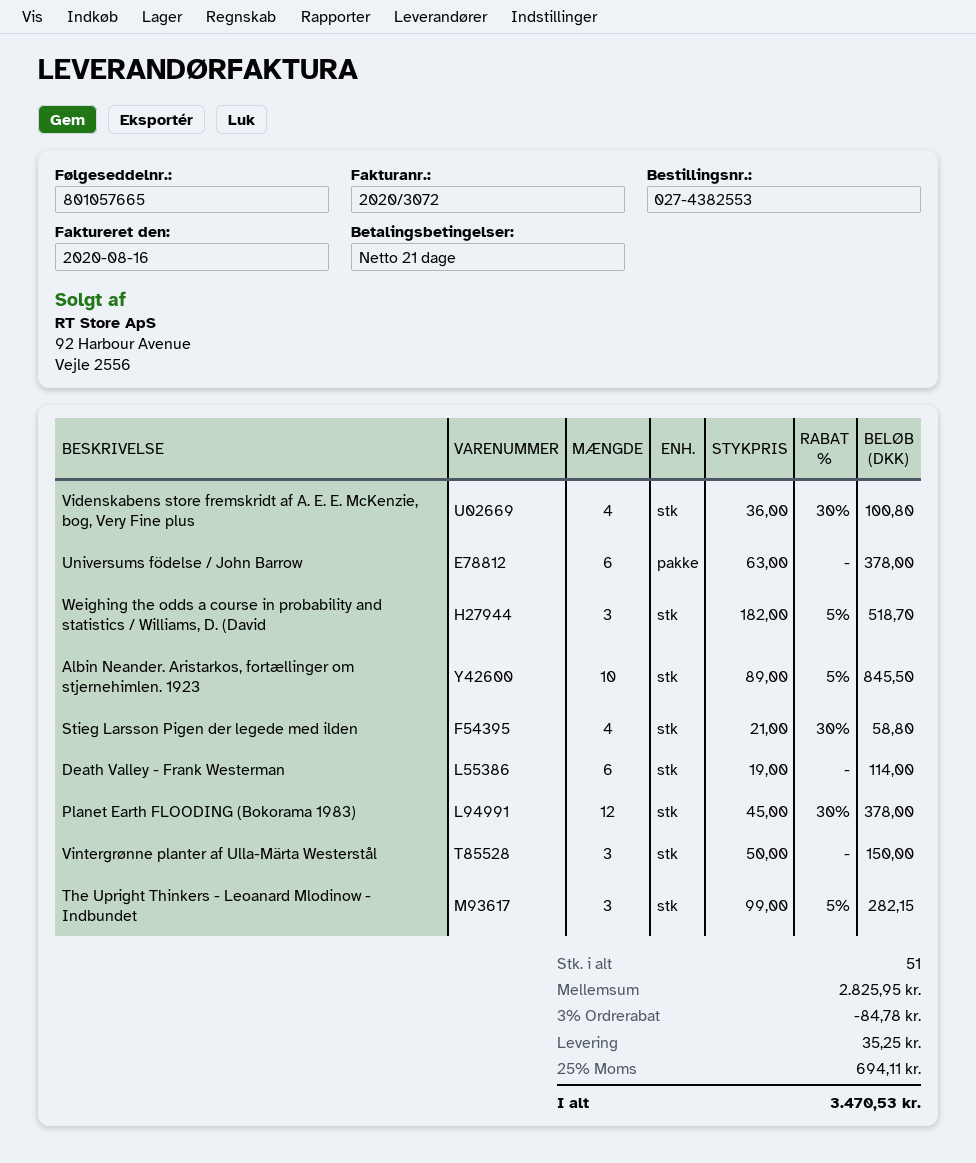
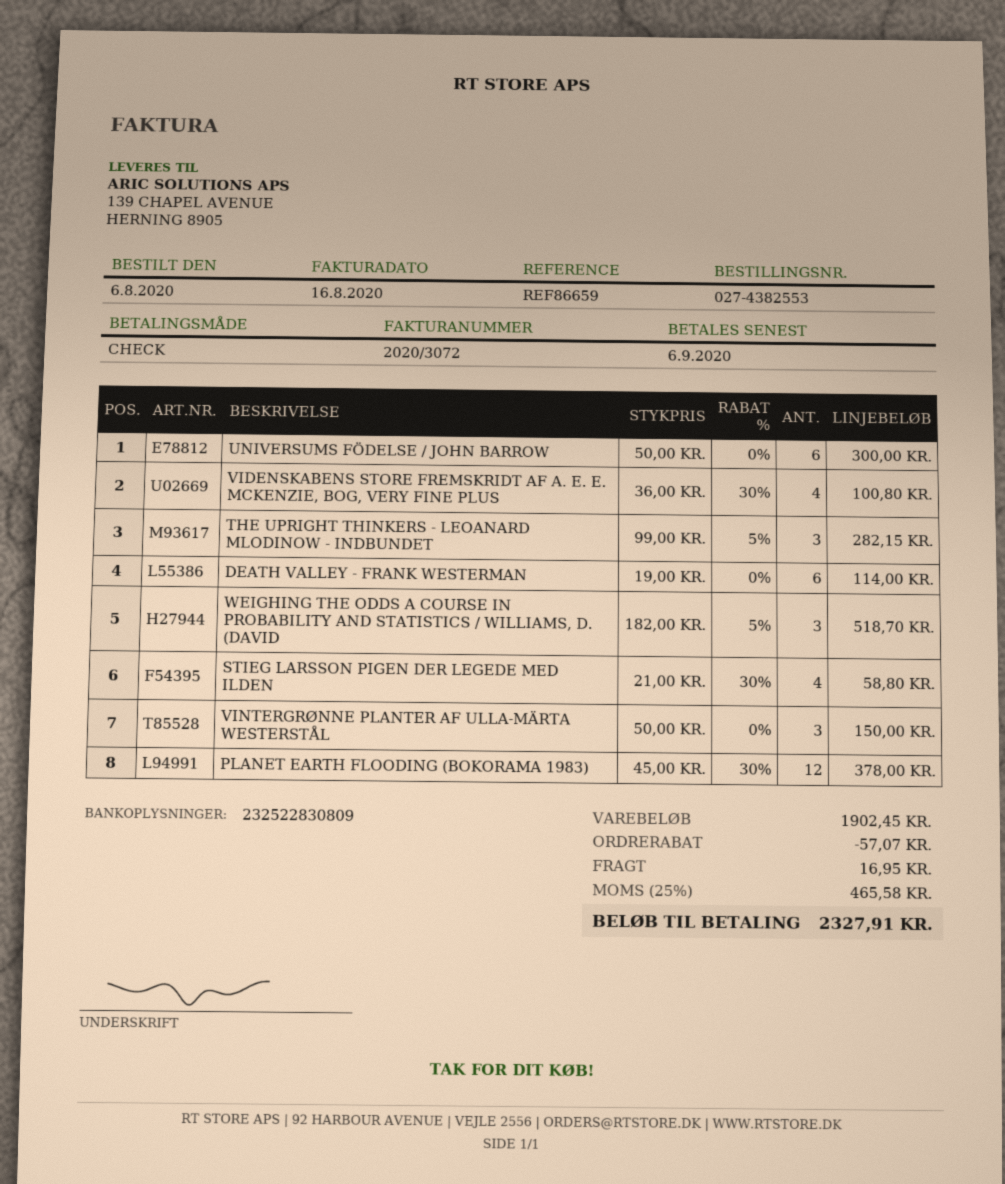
Universums födelse / John Barrow: 6 x 63.00 = 378.00 -> 6 x 50.00 = 300.00
Albin Neander. Aristarkos, fortællinger om stjernehimlen. 1923: 10 x 89.00 - 5% = 845.50 -> none
subtotal: 2825.95 -> 1902.45
discount: 84.78 -> 57.07
shipping: 35.25 -> 16.95
tax: 25% = 694.11 -> 25% = 465.58
total: 3470.53 -> 2327.91

